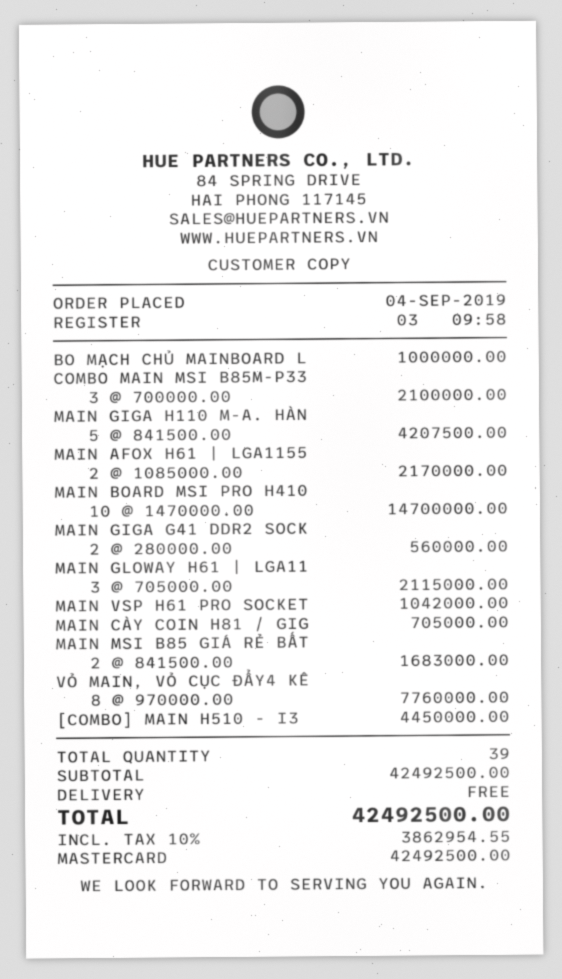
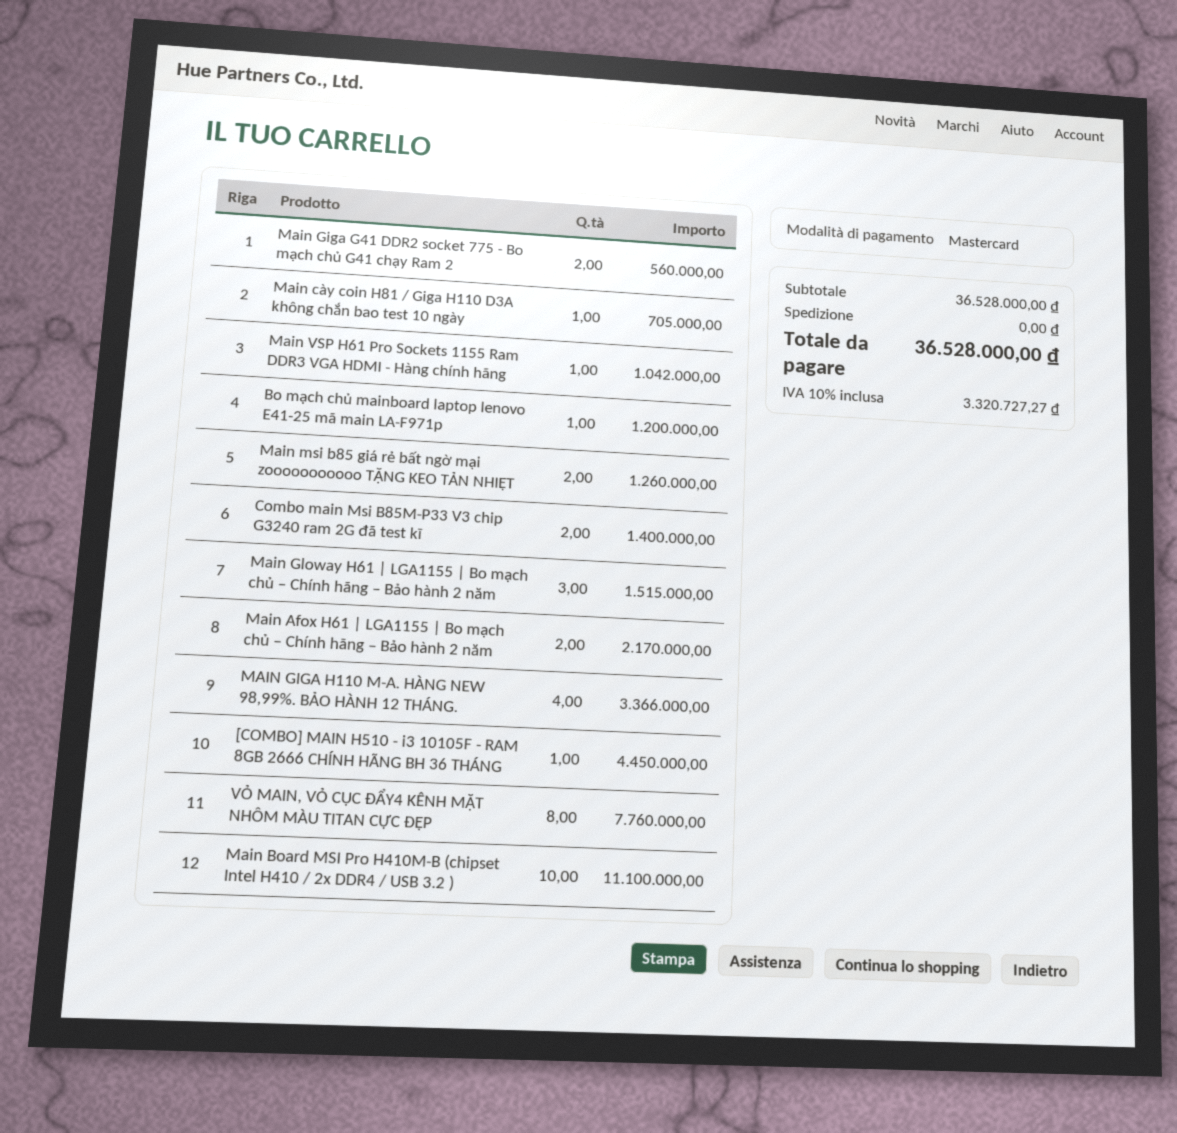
BO MẠCH CHỦ MAINBOARD L: 1 for 1000000.00 -> 1 for 1200000.00
COMBO MAIN MSI B85M-P33: 3 for 2100000.00 -> 2 for 1400000.00
MAIN GIGA H110 M-A. HÀN: 5 for 4207500.00 -> 4 for 3366000.00
MAIN BOARD MSI PRO H410: 10 for 14700000.00 -> 10 for 11100000.00
MAIN GLOWAY H61 | LGA11: 3 for 2115000.00 -> 3 for 1515000.00
MAIN MSI B85 GIÁ RẺ BẤT: 2 for 1683000.00 -> 2 for 1260000.00
subtotal: 42492500.00 -> 36528000.00
tax: 10% = 3862954.55 -> 10% = 3320727.27
total: 42492500.00 -> 36528000.00

